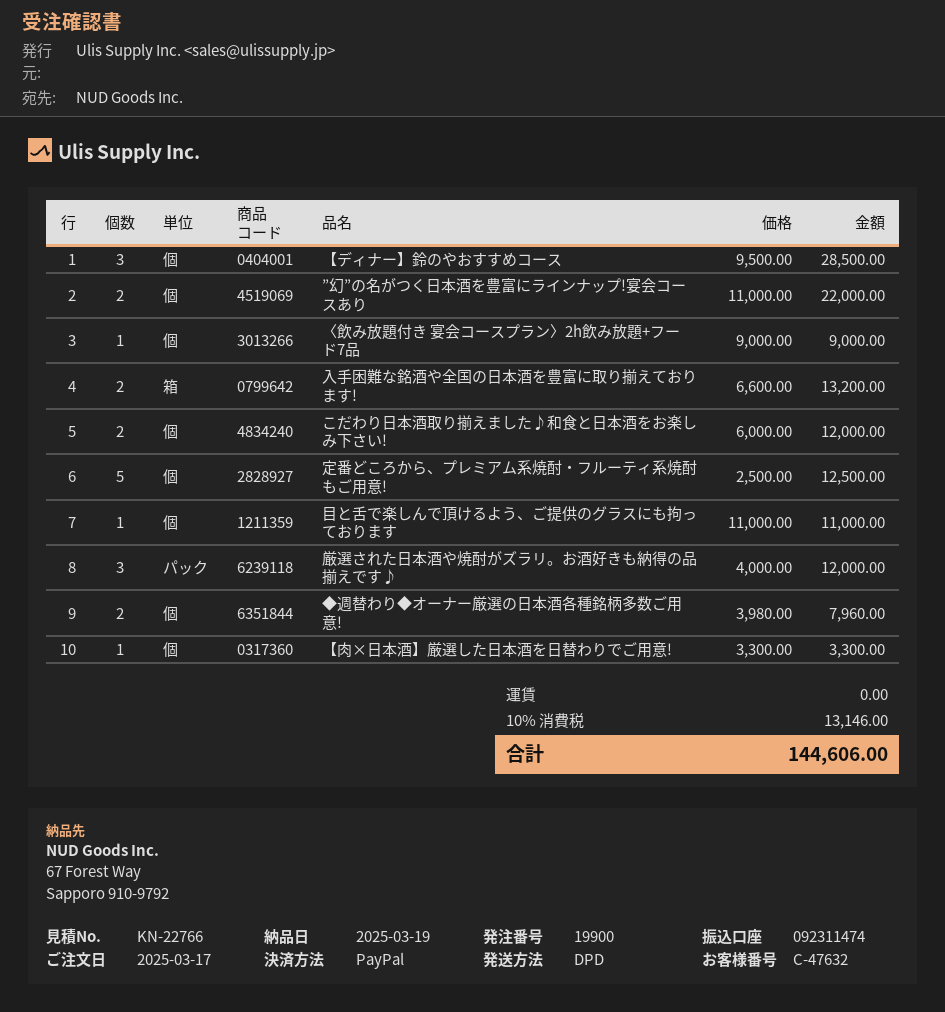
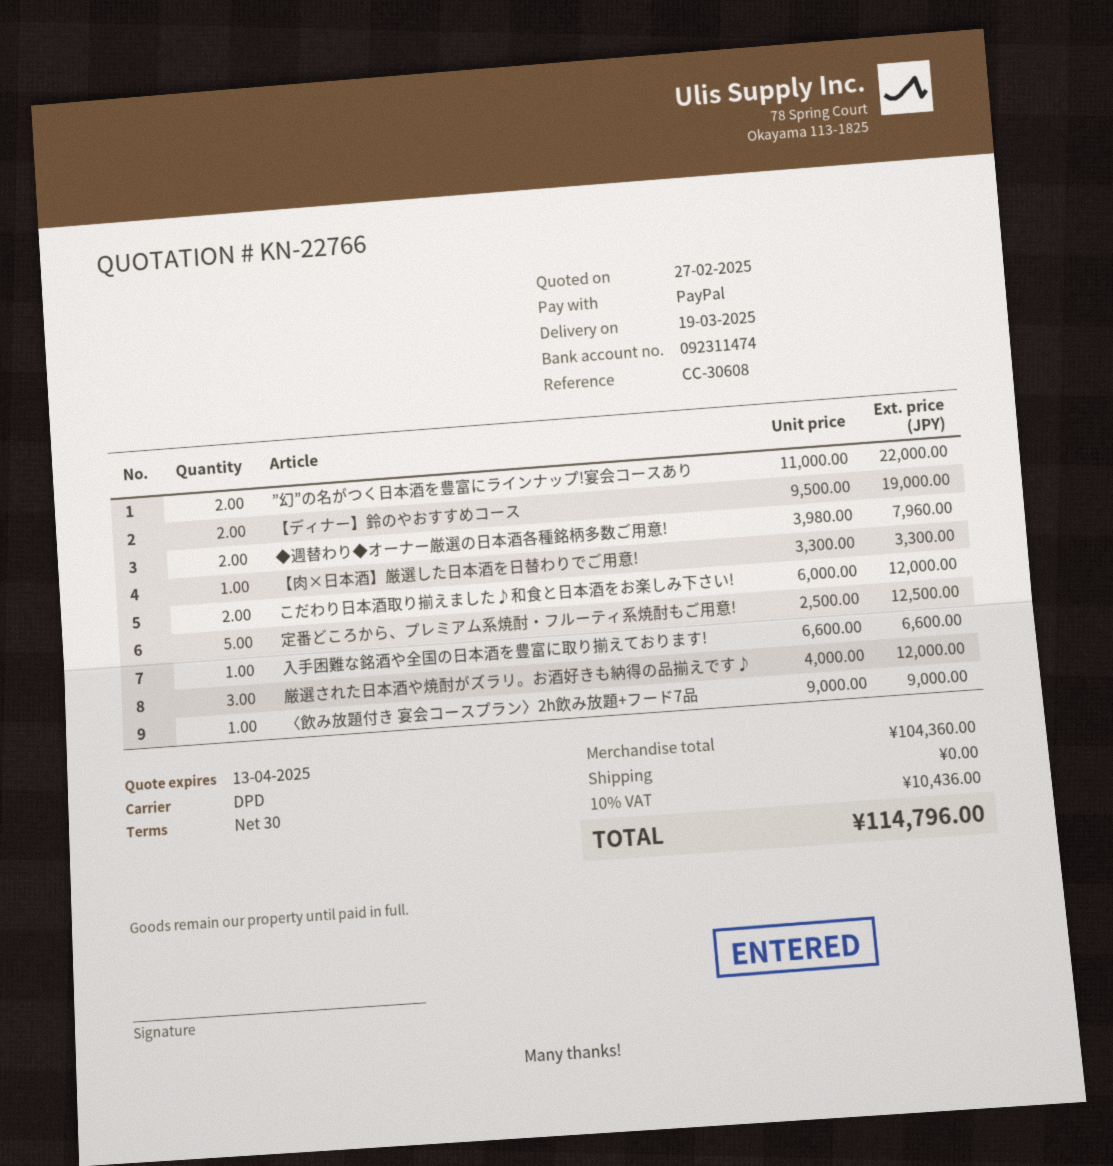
【ディナー】鈴のやおすすめコース: 3 x 9500.00 = 28500.00 -> 2 x 9500.00 = 19000.00
入手困難な銘酒や全国の日本酒を豊富に取り揃えております!: 2 x 6600.00 = 13200.00 -> 1 x 6600.00 = 6600.00
目と舌で楽しんで頂けるよう、ご提供のグラスにも拘っております: 1 x 11000.00 = 11000.00 -> none
tax: 10% = 13146.00 -> 10% = 10436.00
total: 144606.00 -> 114796.00

